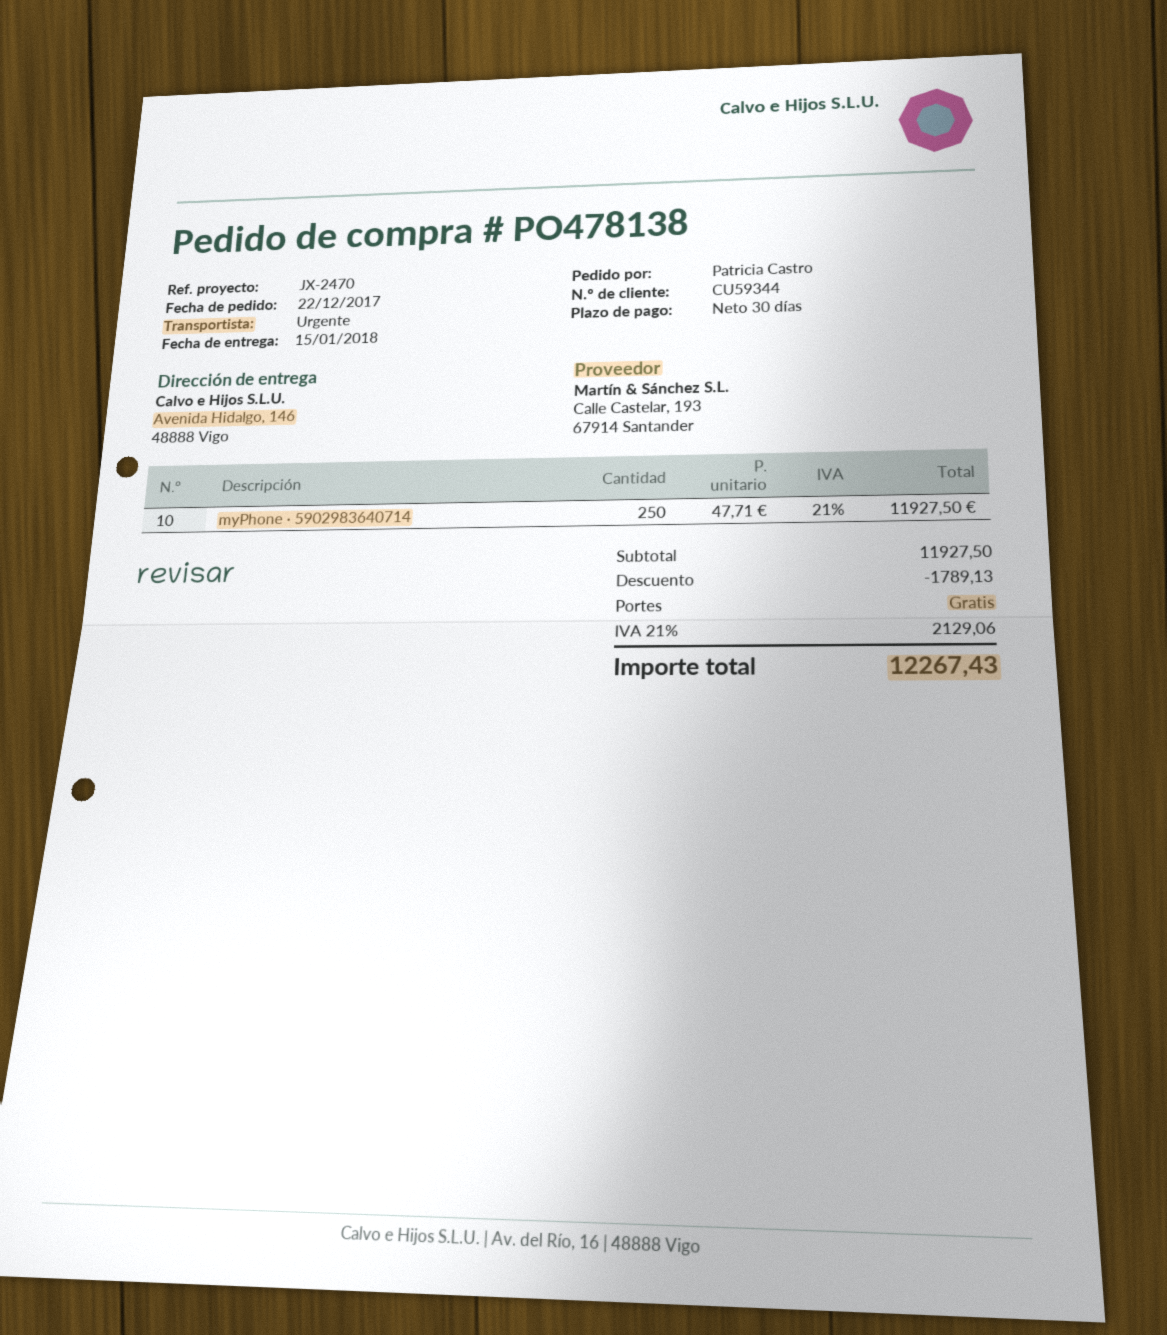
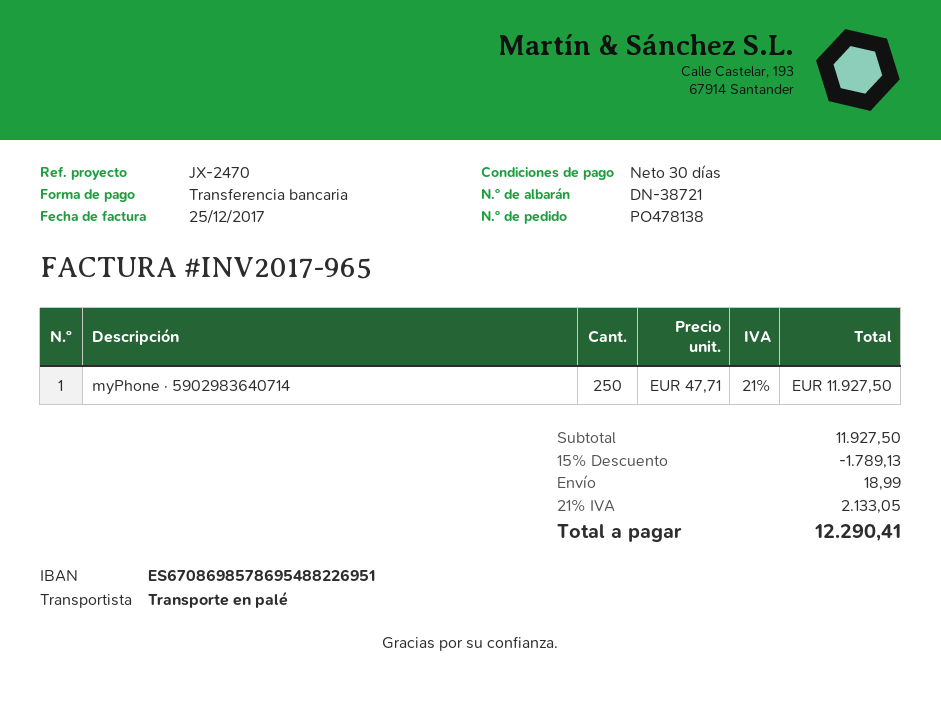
shipping method: express -> pallet freight
shipping: 0.00 -> 18.99
tax: 21% = 2129.06 -> 21% = 2133.05
total: 12267.43 -> 12290.41

